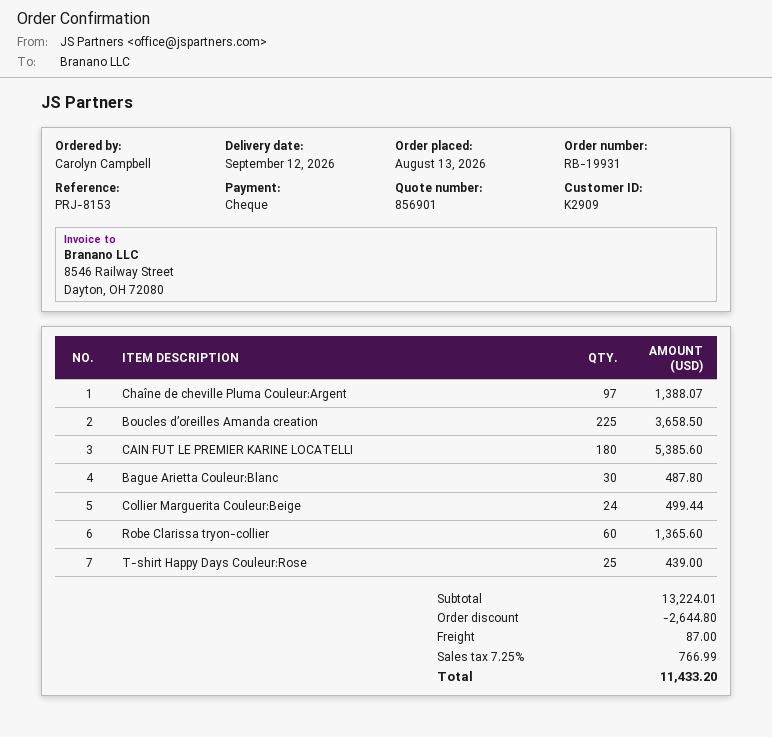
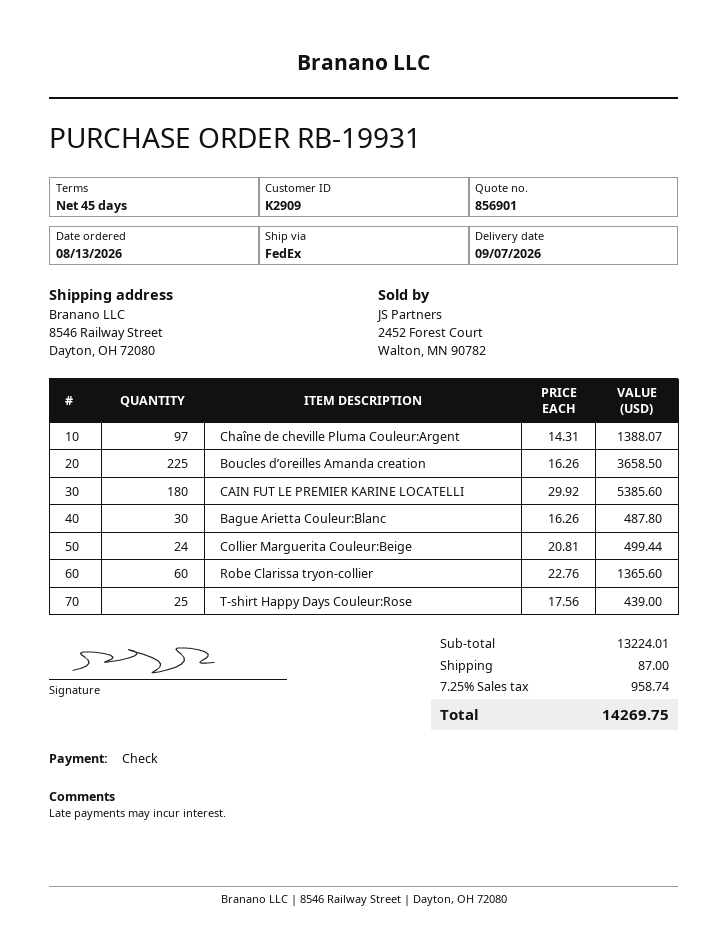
delivery date: 2026-09-12 -> 2026-09-07
discount: 2644.80 -> none
tax: 7.25% = 766.99 -> 7.25% = 958.74
total: 11433.20 -> 14269.75

